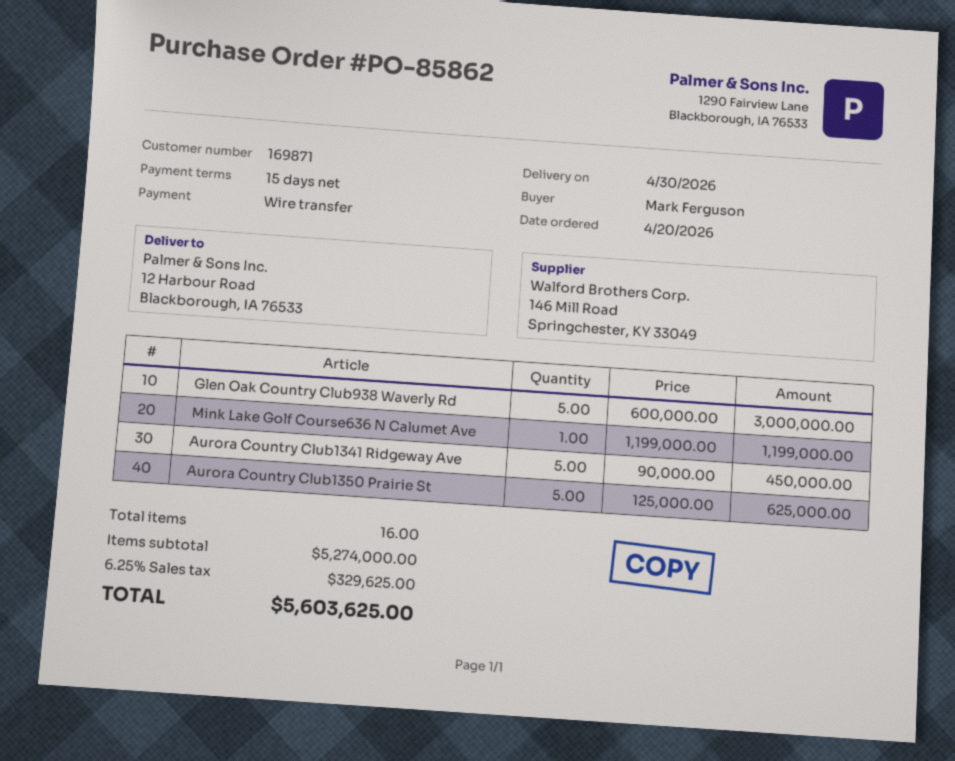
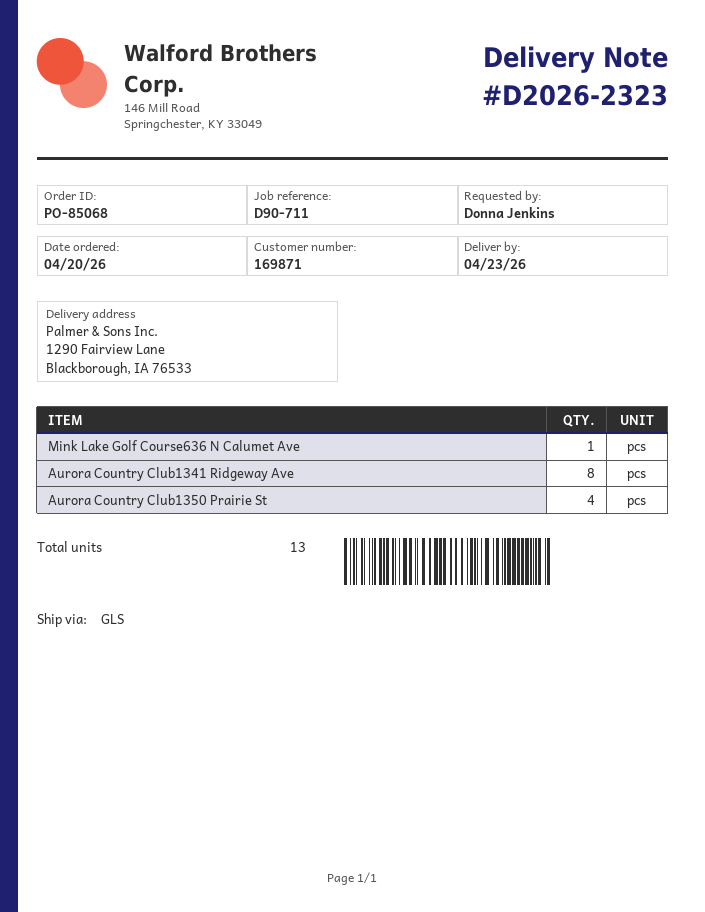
order number: PO-85862 -> PO-85068
delivery date: 2026-04-30 -> 2026-04-23
ordered by: Mark Ferguson -> Donna Jenkins
ship to: 12 Harbour Road, Blackborough, IA 76533 -> 1290 Fairview Lane, Blackborough, IA 76533
Glen Oak Country Club938 Waverly Rd: 5 -> none
Aurora Country Club1341 Ridgeway Ave: 5 -> 8
Aurora Country Club1350 Prairie St: 5 -> 4
total quantity: 16 -> 13

